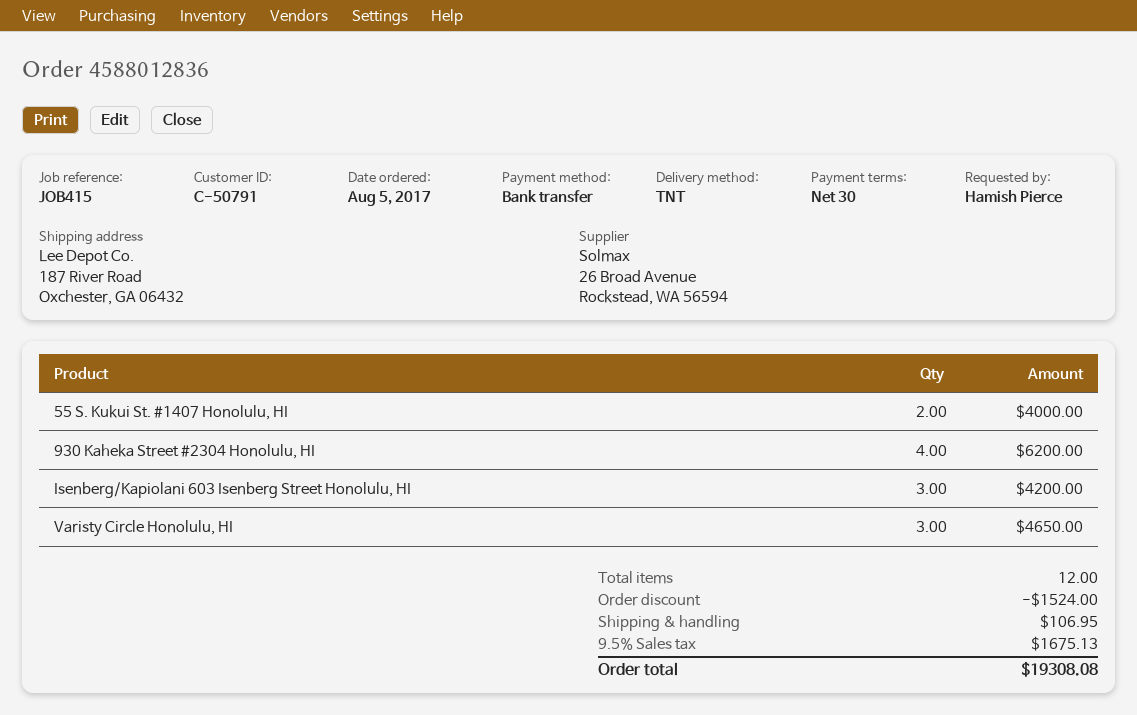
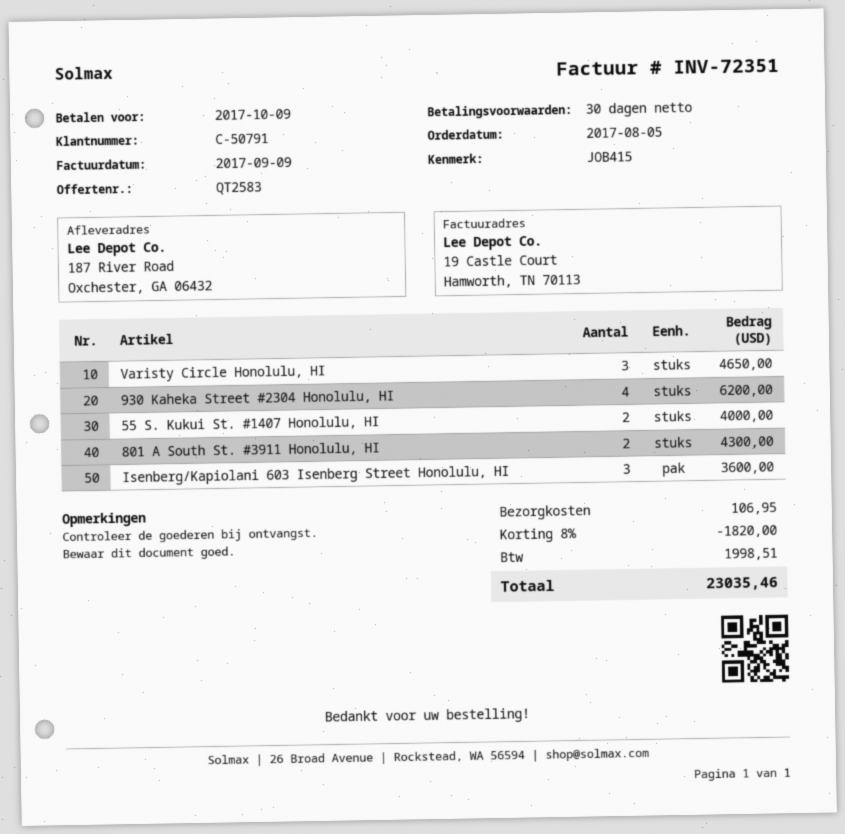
Isenberg/Kapiolani 603 Isenberg Street Honolulu, HI: 3 for 4200.00 -> 3 for 3600.00
801 A South St. #3911 Honolulu, HI: none -> 2 for 4300.00
discount: 1524.00 -> 1820.00
tax: 1675.13 -> 1998.51
total: 19308.08 -> 23035.46

